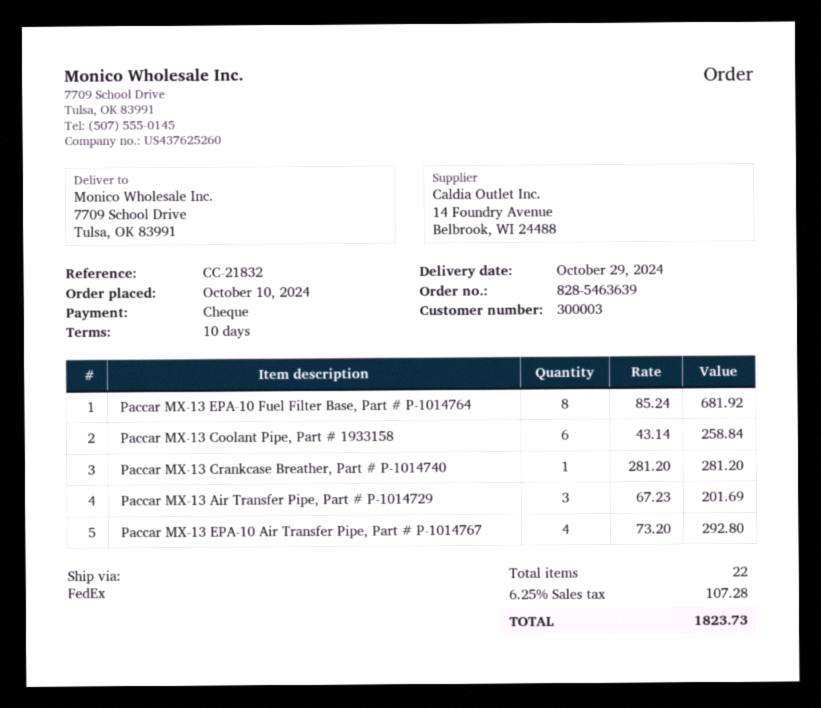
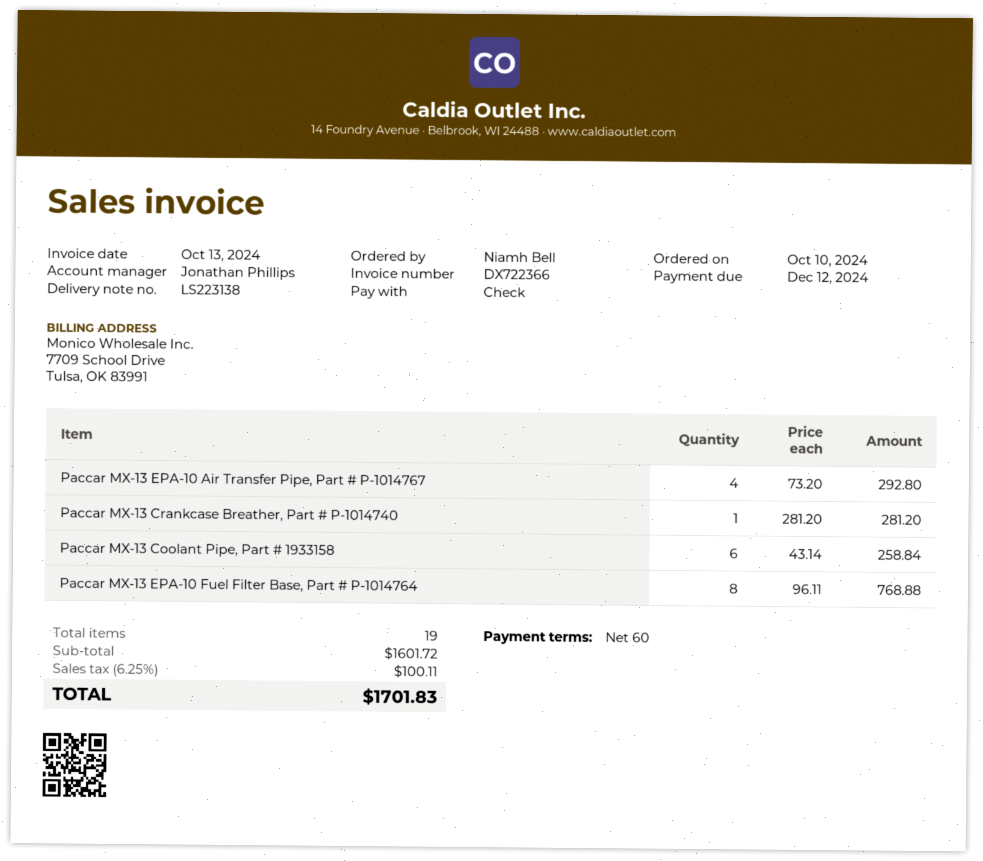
payment terms: 10 days -> 60 days
Paccar MX-13 EPA-10 Fuel Filter Base, Part # P-1014764: 8 x 85.24 = 681.92 -> 8 x 96.11 = 768.88
Paccar MX-13 Air Transfer Pipe, Part # P-1014729: 3 x 67.23 = 201.69 -> none
total quantity: 22 -> 19
tax: 6.25% = 107.28 -> 6.25% = 100.11
total: 1823.73 -> 1701.83

